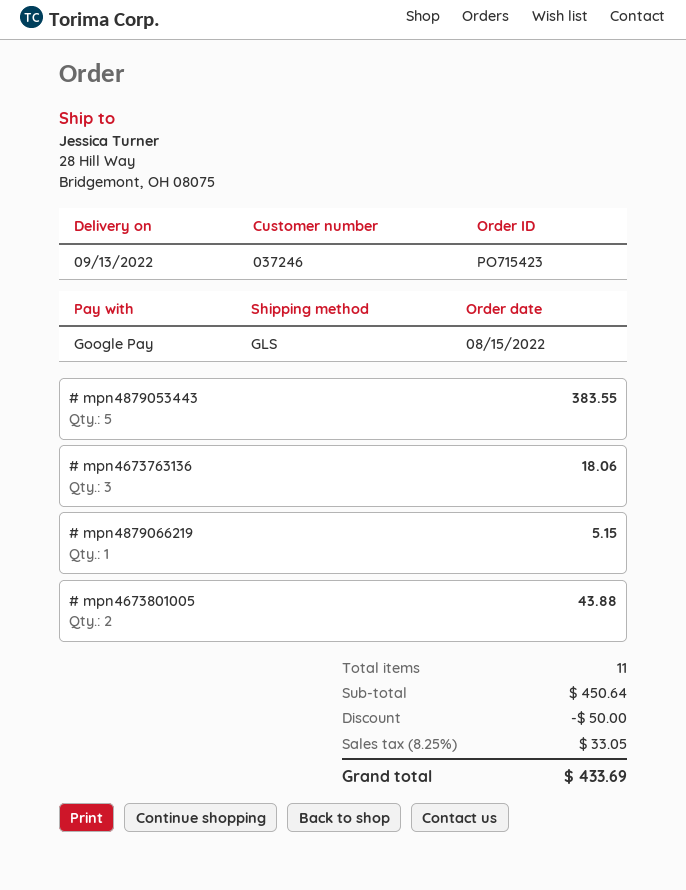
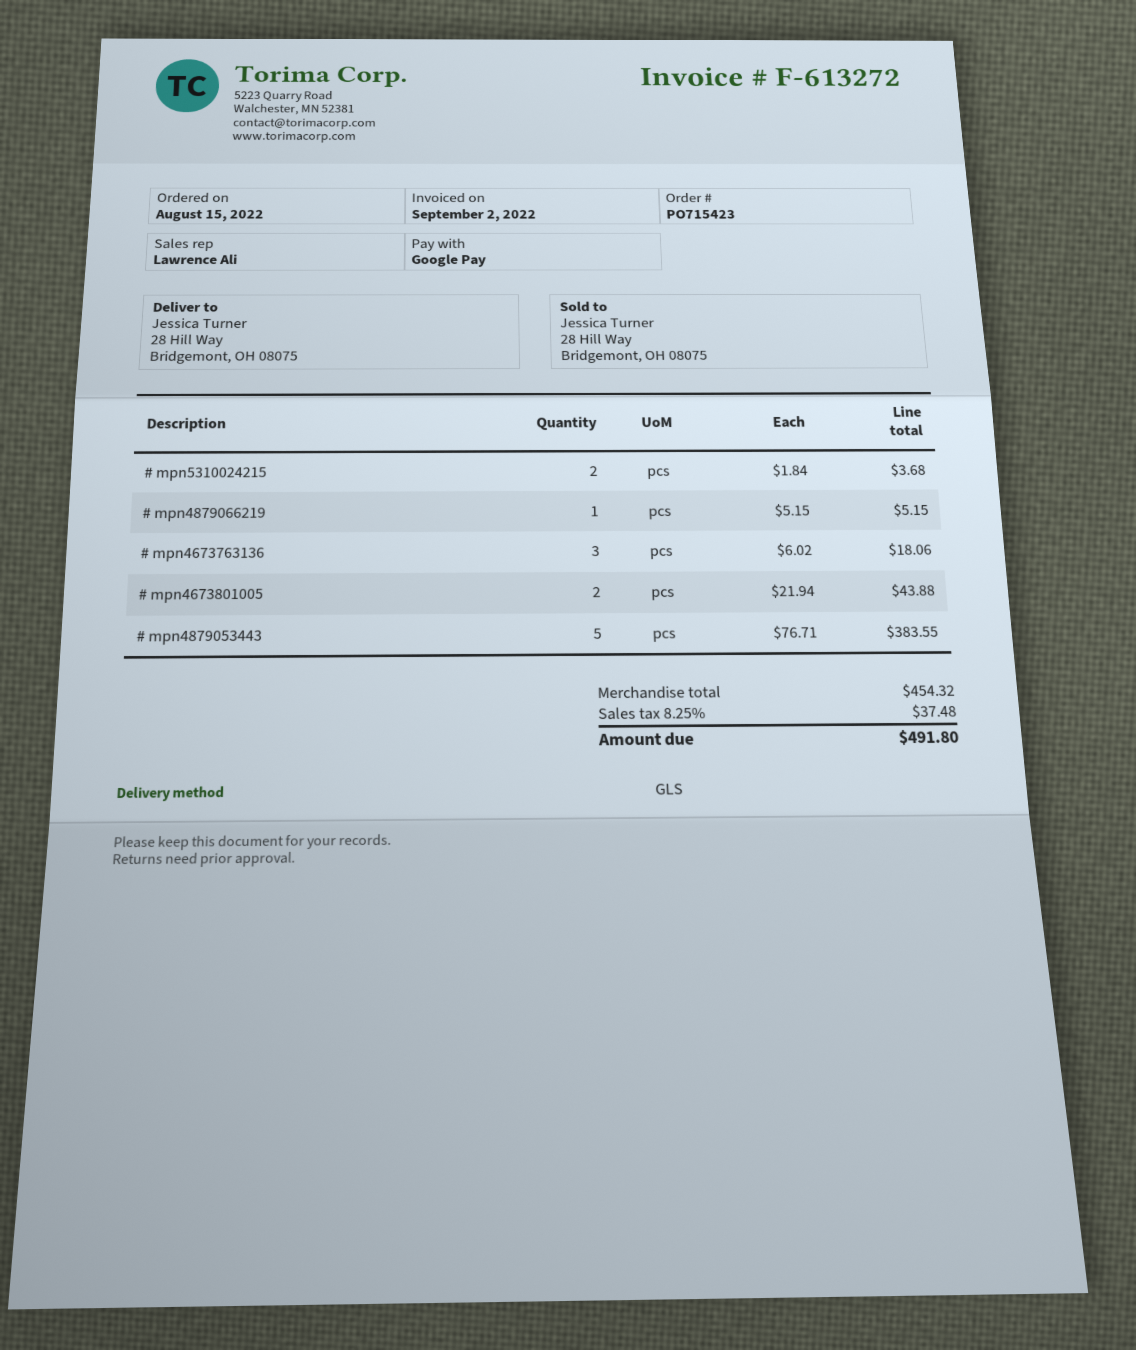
# mpn5310024215: none -> 2 for 3.68
subtotal: 450.64 -> 454.32
discount: 50.00 -> none
tax: 8.25% = 33.05 -> 8.25% = 37.48
total: 433.69 -> 491.80

